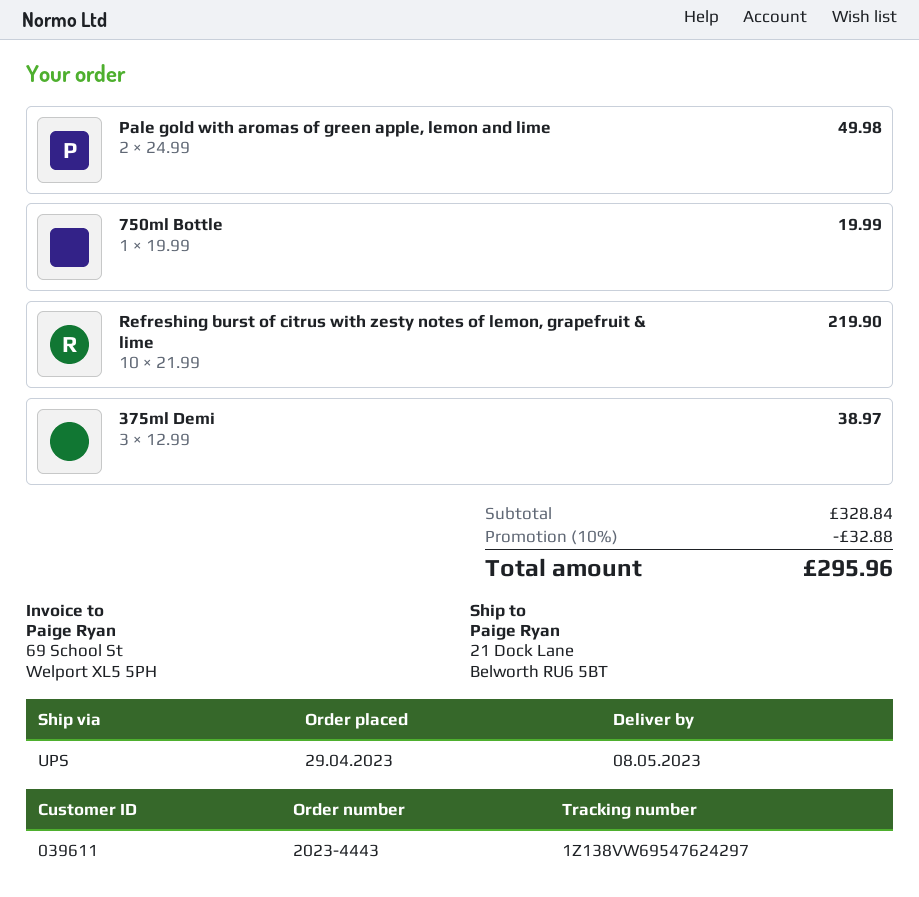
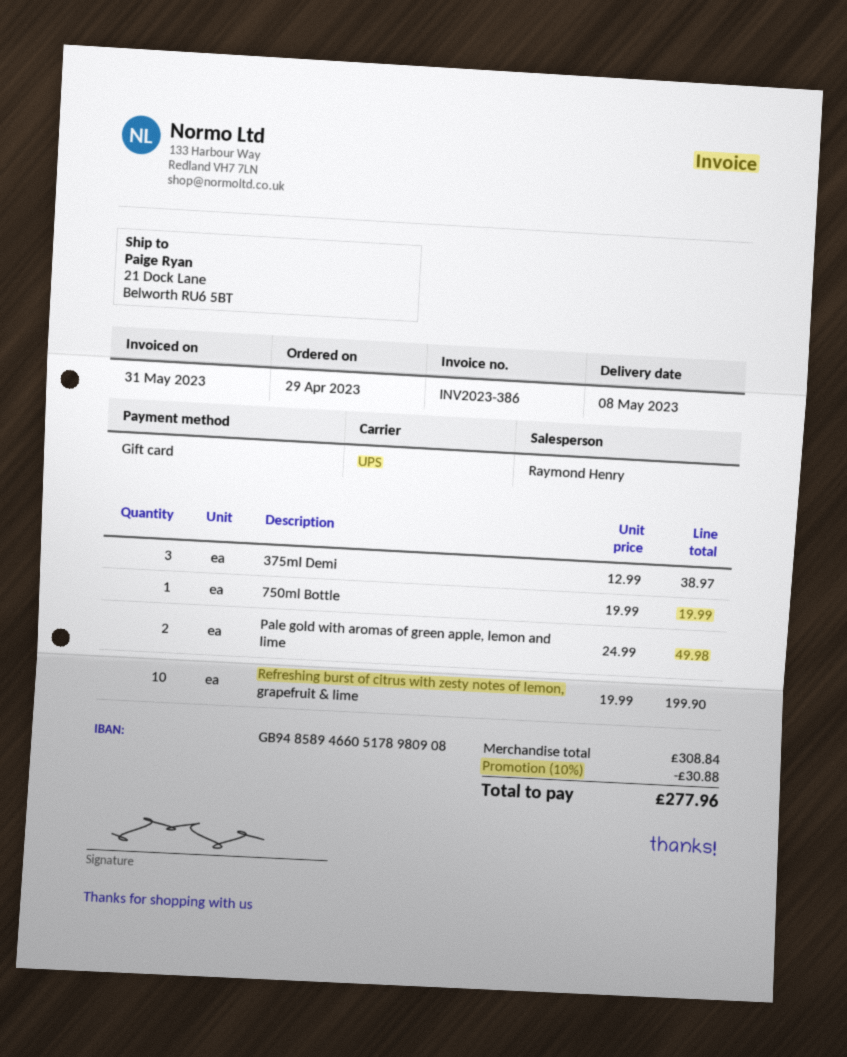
Refreshing burst of citrus with zesty notes of lemon, grapefruit & lime: 10 x 21.99 = 219.90 -> 10 x 19.99 = 199.90
subtotal: 328.84 -> 308.84
discount: 10% = 32.88 -> 10% = 30.88
total: 295.96 -> 277.96

